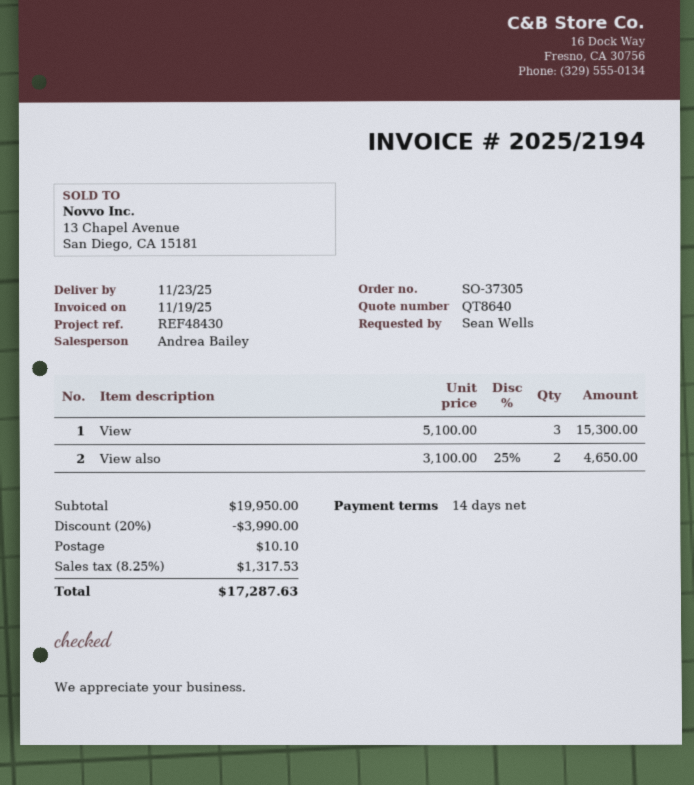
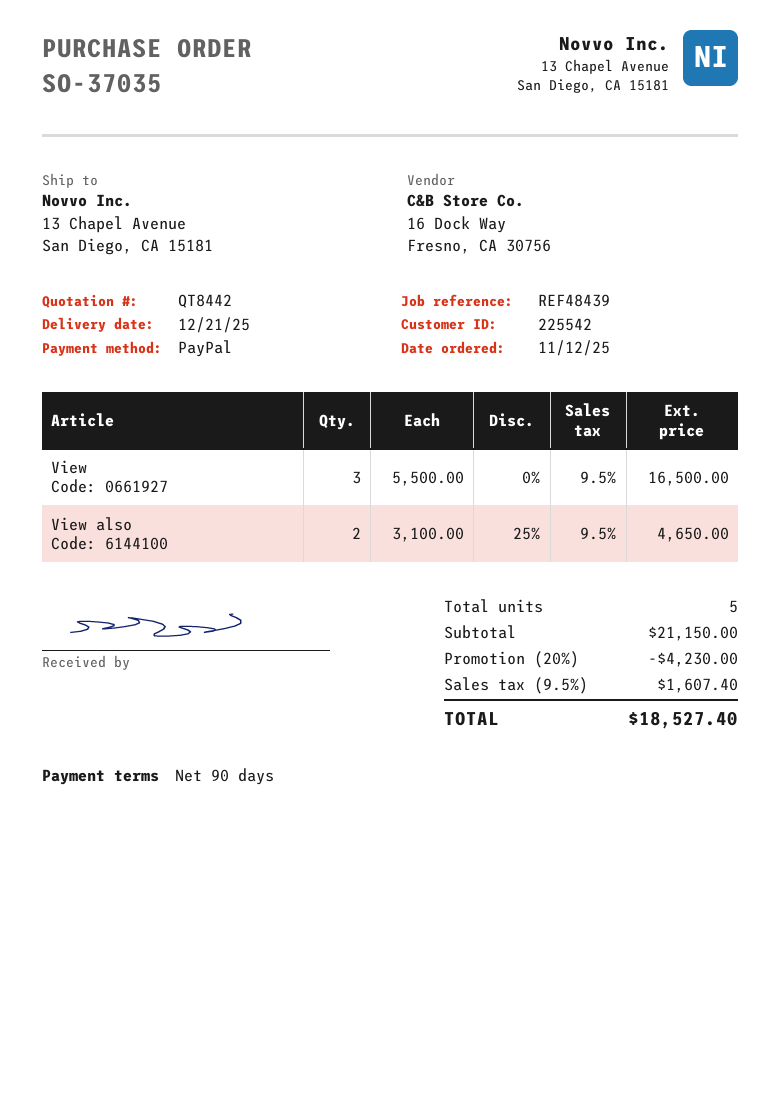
quote number: QT8640 -> QT8442
order number: SO-37305 -> SO-37035
delivery date: 2025-11-23 -> 2025-12-21
payment terms: 14 days -> 90 days
reference: REF48430 -> REF48439
View: 3 x 5100.00 = 15300.00 -> 3 x 5500.00 = 16500.00
subtotal: 19950.00 -> 21150.00
discount: 20% = 3990.00 -> 20% = 4230.00
shipping: 10.10 -> none
tax: 8.25% = 1317.53 -> 9.5% = 1607.40
total: 17287.63 -> 18527.40

